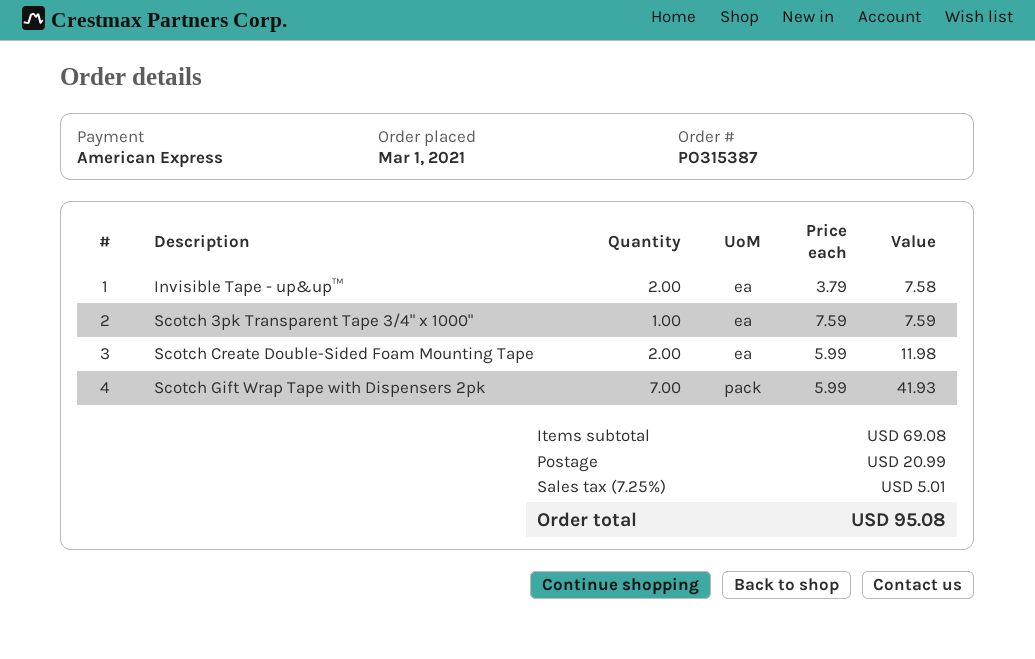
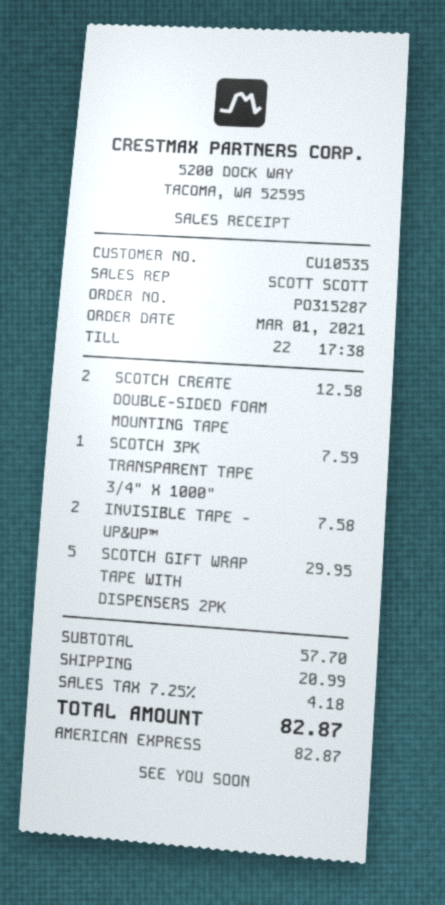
order number: PO315387 -> PO315287
Scotch Create Double-Sided Foam Mounting Tape: 2 for 11.98 -> 2 for 12.58
Scotch Gift Wrap Tape with Dispensers 2pk: 7 for 41.93 -> 5 for 29.95
subtotal: 69.08 -> 57.70
tax: 7.25% = 5.01 -> 7.25% = 4.18
total: 95.08 -> 82.87

